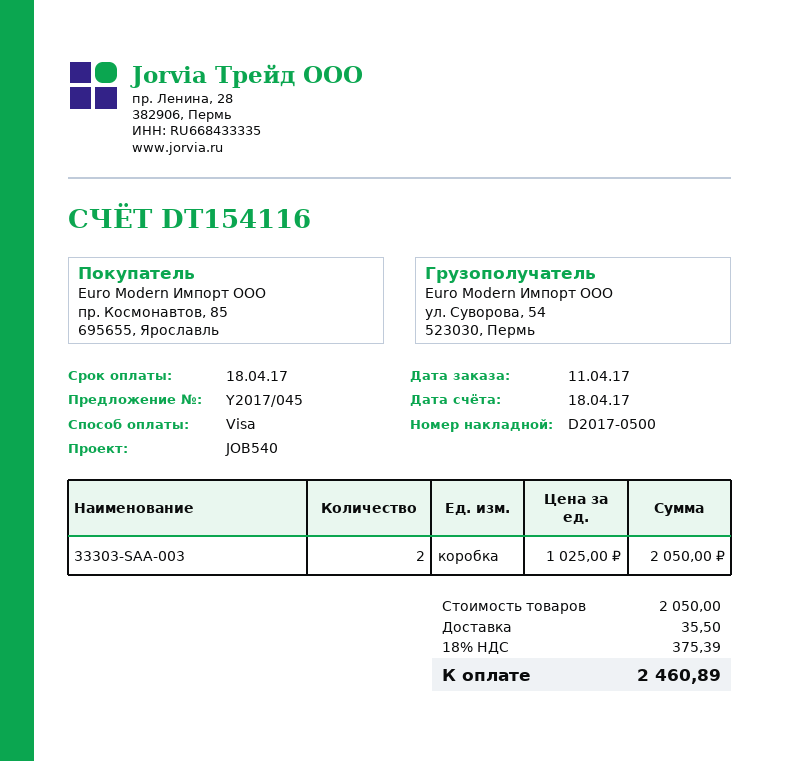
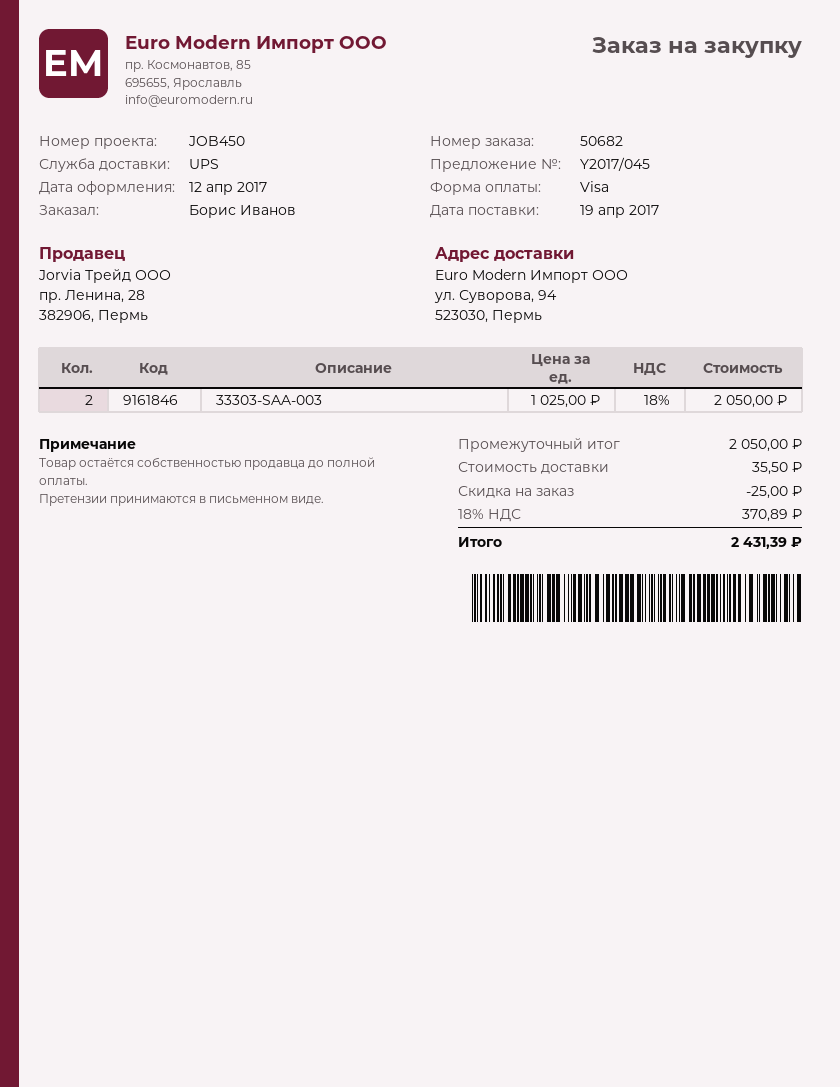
order date: 2017-04-11 -> 2017-04-12
reference: JOB540 -> JOB450
ship to: ул. Суворова, 54, 523030, Пермь -> ул. Суворова, 94, 523030, Пермь
discount: none -> 25.00
tax: 18% = 375.39 -> 18% = 370.89
total: 2460.89 -> 2431.39

